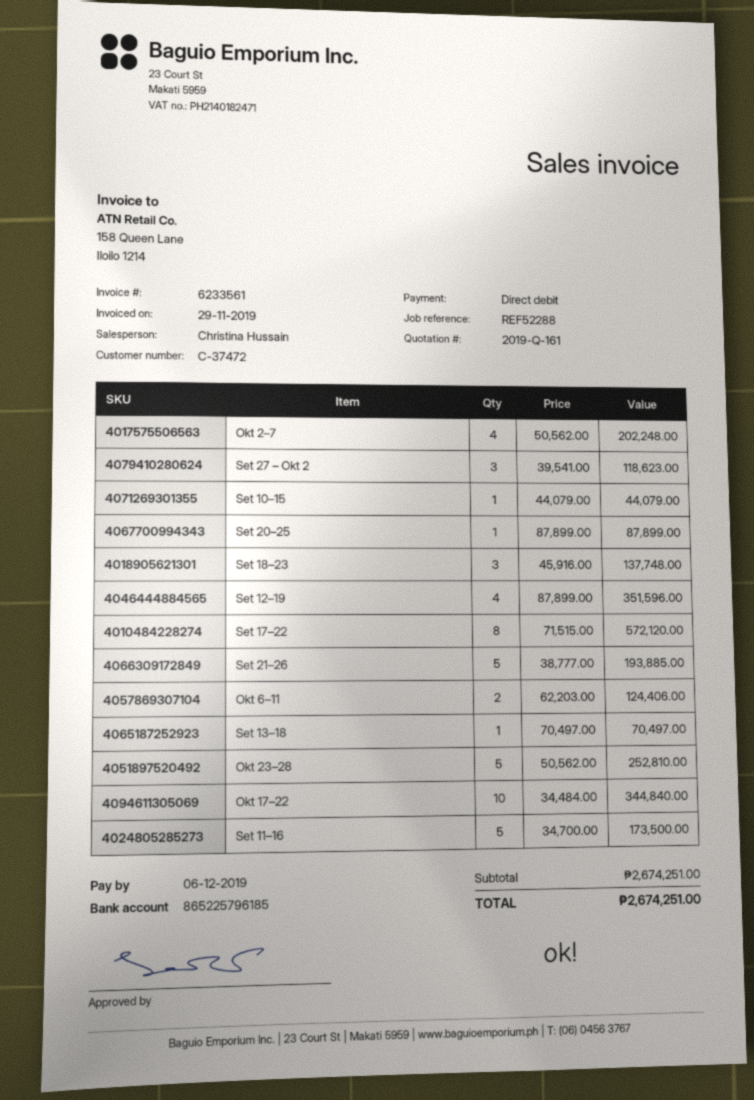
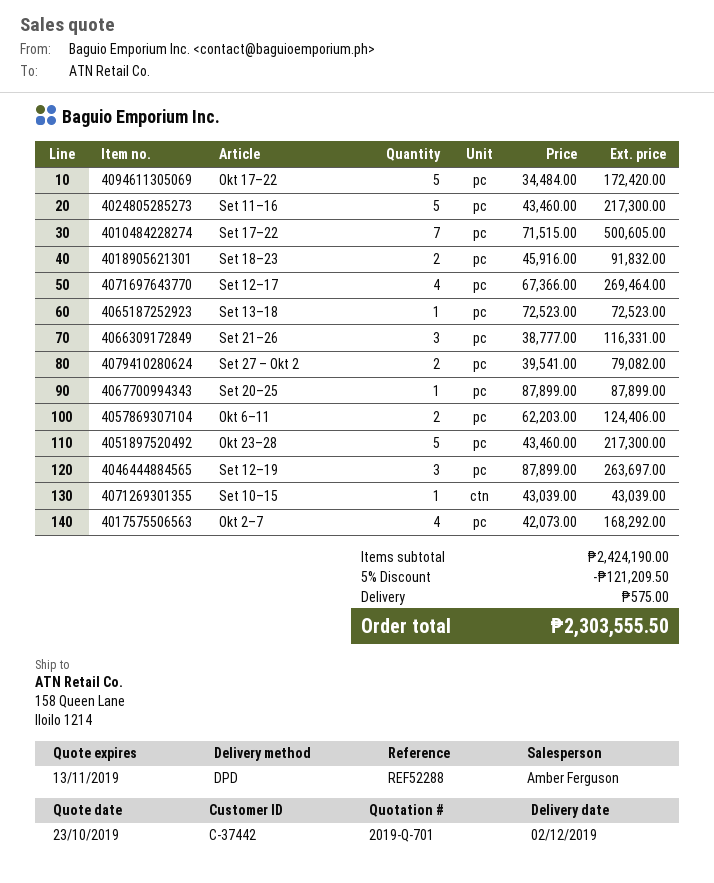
quote number: 2019-Q-161 -> 2019-Q-701
customer number: C-37472 -> C-37442
sales rep: Christina Hussain -> Amber Ferguson
Okt 2–7: 4 x 50562.00 = 202248.00 -> 4 x 42073.00 = 168292.00
Set 27 – Okt 2: 3 x 39541.00 = 118623.00 -> 2 x 39541.00 = 79082.00
Set 10–15: 1 x 44079.00 = 44079.00 -> 1 x 43039.00 = 43039.00
Set 18–23: 3 x 45916.00 = 137748.00 -> 2 x 45916.00 = 91832.00
Set 12–19: 4 x 87899.00 = 351596.00 -> 3 x 87899.00 = 263697.00
Set 17–22: 8 x 71515.00 = 572120.00 -> 7 x 71515.00 = 500605.00
Set 21–26: 5 x 38777.00 = 193885.00 -> 3 x 38777.00 = 116331.00
Set 13–18: 1 x 70497.00 = 70497.00 -> 1 x 72523.00 = 72523.00
Okt 23–28: 5 x 50562.00 = 252810.00 -> 5 x 43460.00 = 217300.00
Okt 17–22: 10 x 34484.00 = 344840.00 -> 5 x 34484.00 = 172420.00
Set 11–16: 5 x 34700.00 = 173500.00 -> 5 x 43460.00 = 217300.00
Set 12–17: none -> 4 x 67366.00 = 269464.00
subtotal: 2674251.00 -> 2424190.00
discount: none -> 5% = 121209.50
shipping: none -> 575.00
total: 2674251.00 -> 2303555.50

